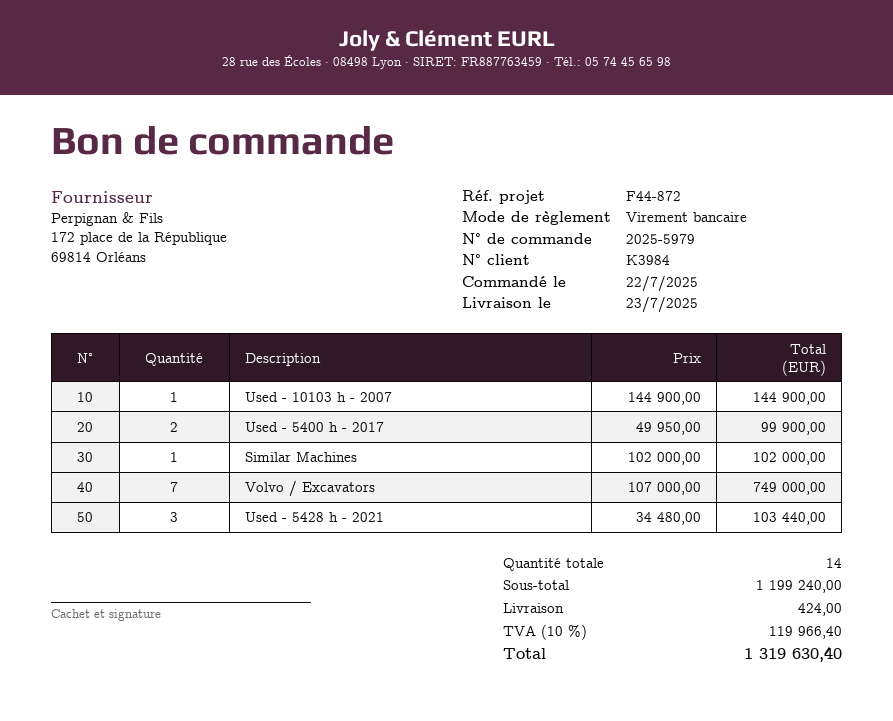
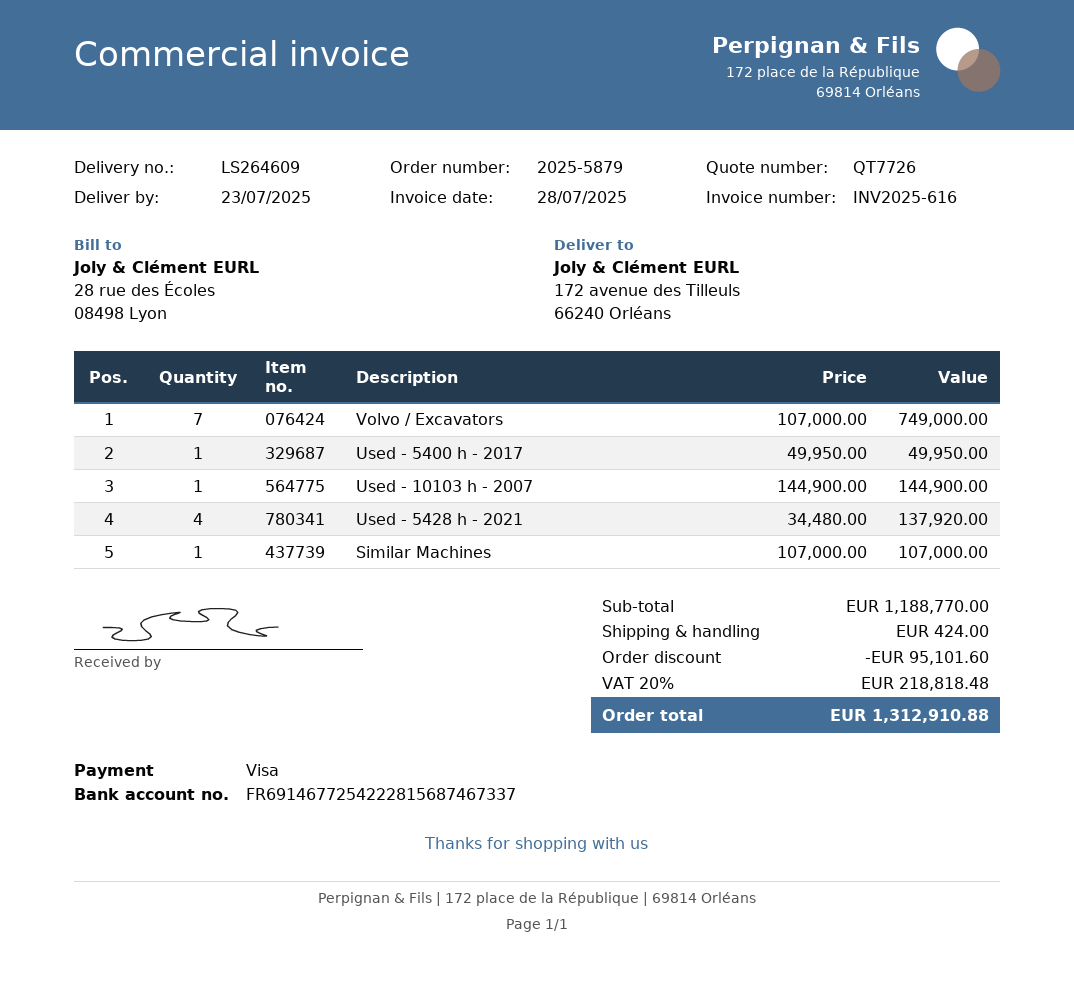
order number: 2025-5979 -> 2025-5879
payment method: bank transfer -> Visa
Used - 5400 h - 2017: 2 x 49950.00 = 99900.00 -> 1 x 49950.00 = 49950.00
Similar Machines: 1 x 102000.00 = 102000.00 -> 1 x 107000.00 = 107000.00
Used - 5428 h - 2021: 3 x 34480.00 = 103440.00 -> 4 x 34480.00 = 137920.00
subtotal: 1199240.00 -> 1188770.00
discount: none -> 95101.60
tax: 10% = 119966.40 -> 20% = 218818.48
total: 1319630.40 -> 1312910.88

